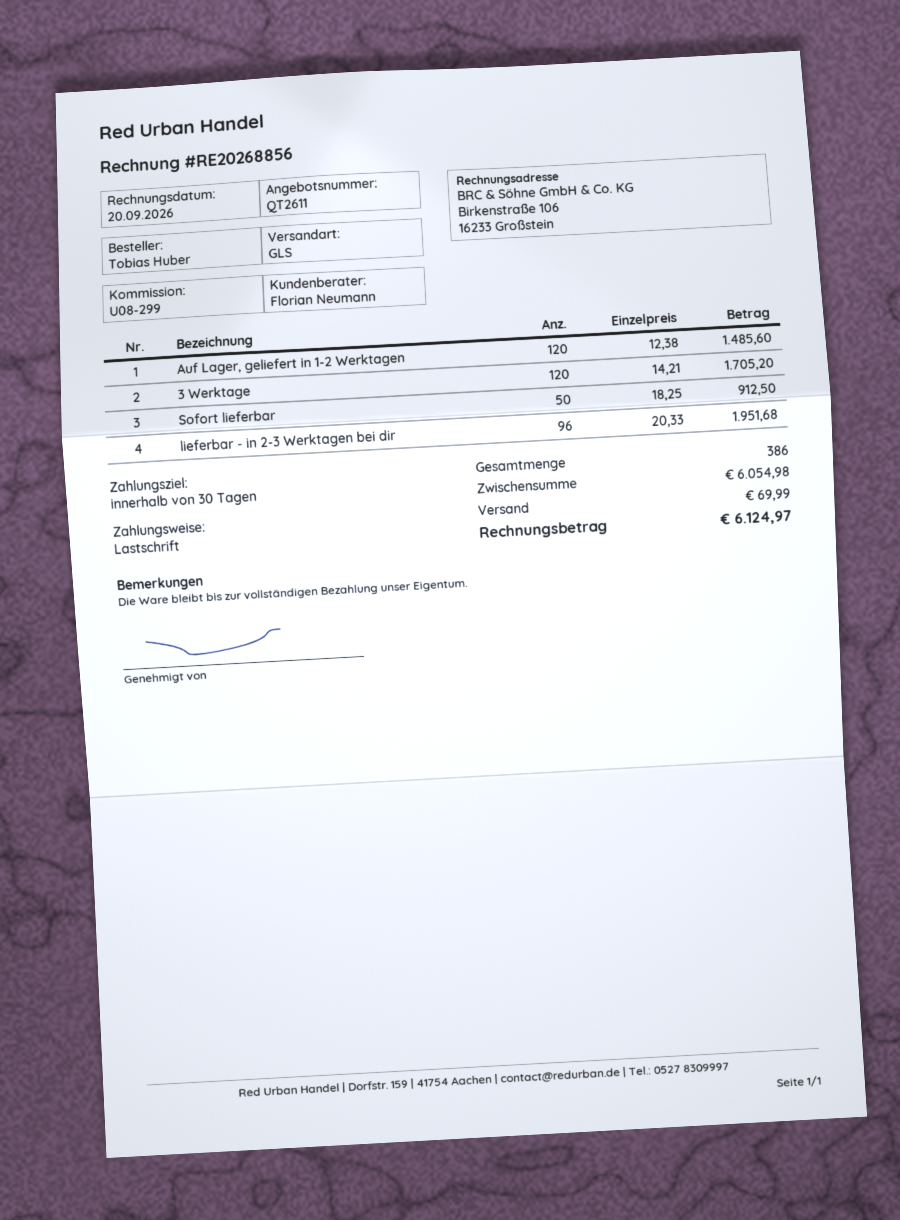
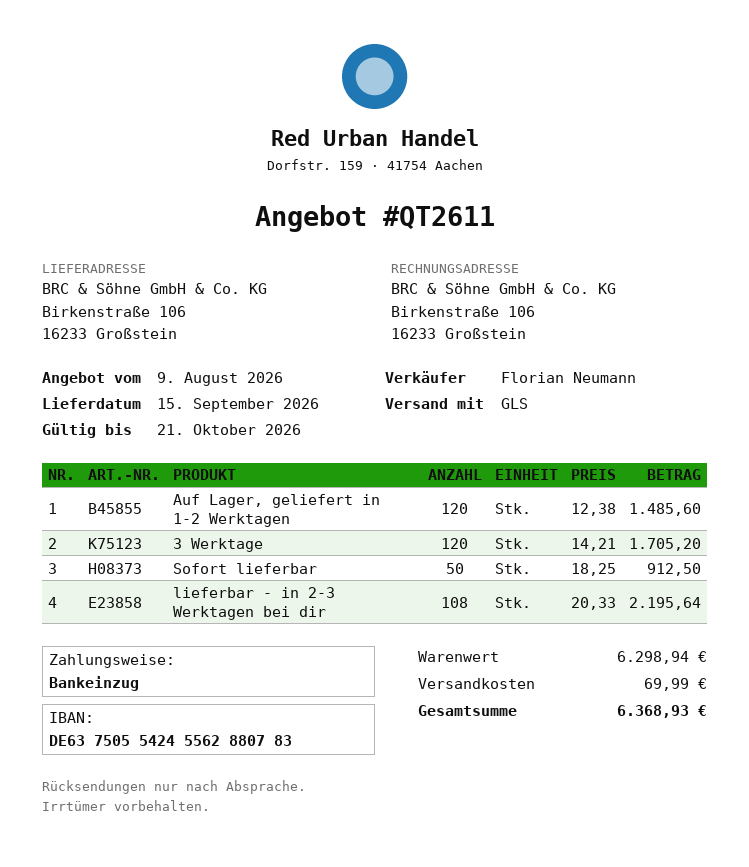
lieferbar - in 2-3 Werktagen bei dir: 96 x 20.33 = 1951.68 -> 108 x 20.33 = 2195.64
subtotal: 6054.98 -> 6298.94
total: 6124.97 -> 6368.93

